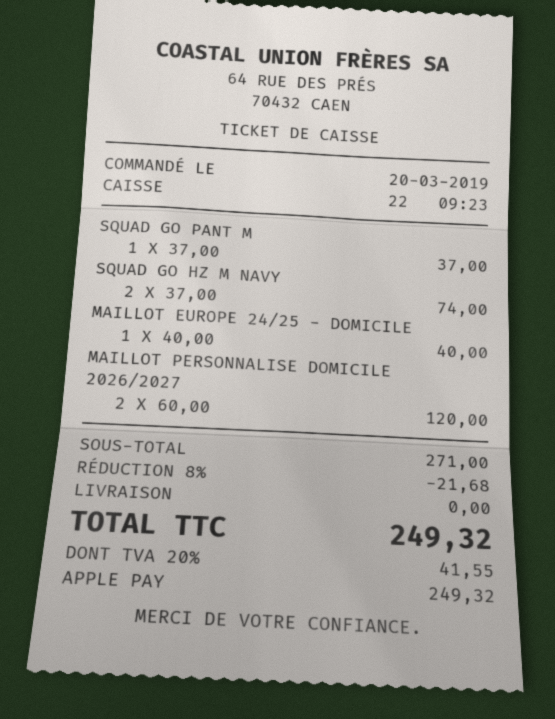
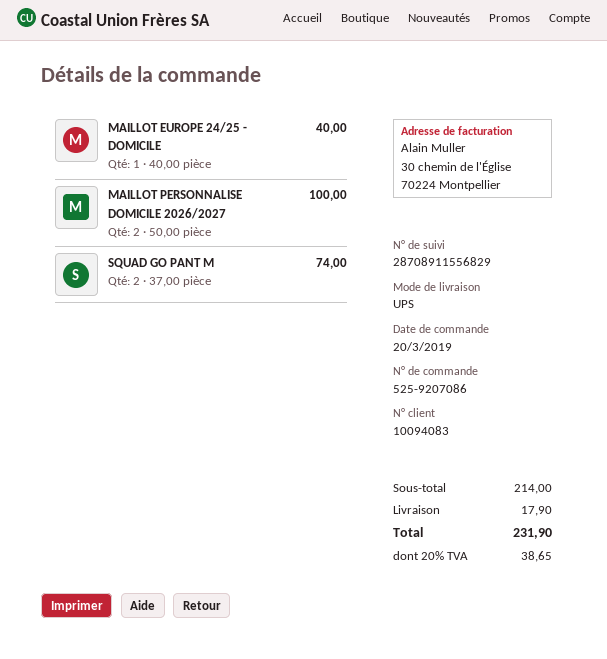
SQUAD GO PANT M: 1 x 37.00 = 37.00 -> 2 x 37.00 = 74.00
SQUAD GO HZ M NAVY: 2 x 37.00 = 74.00 -> none
MAILLOT PERSONNALISE DOMICILE 2026/2027: 2 x 60.00 = 120.00 -> 2 x 50.00 = 100.00
subtotal: 271.00 -> 214.00
discount: 8% = 21.68 -> none
shipping: 0.00 -> 17.90
tax: 20% = 41.55 -> 20% = 38.65
total: 249.32 -> 231.90

